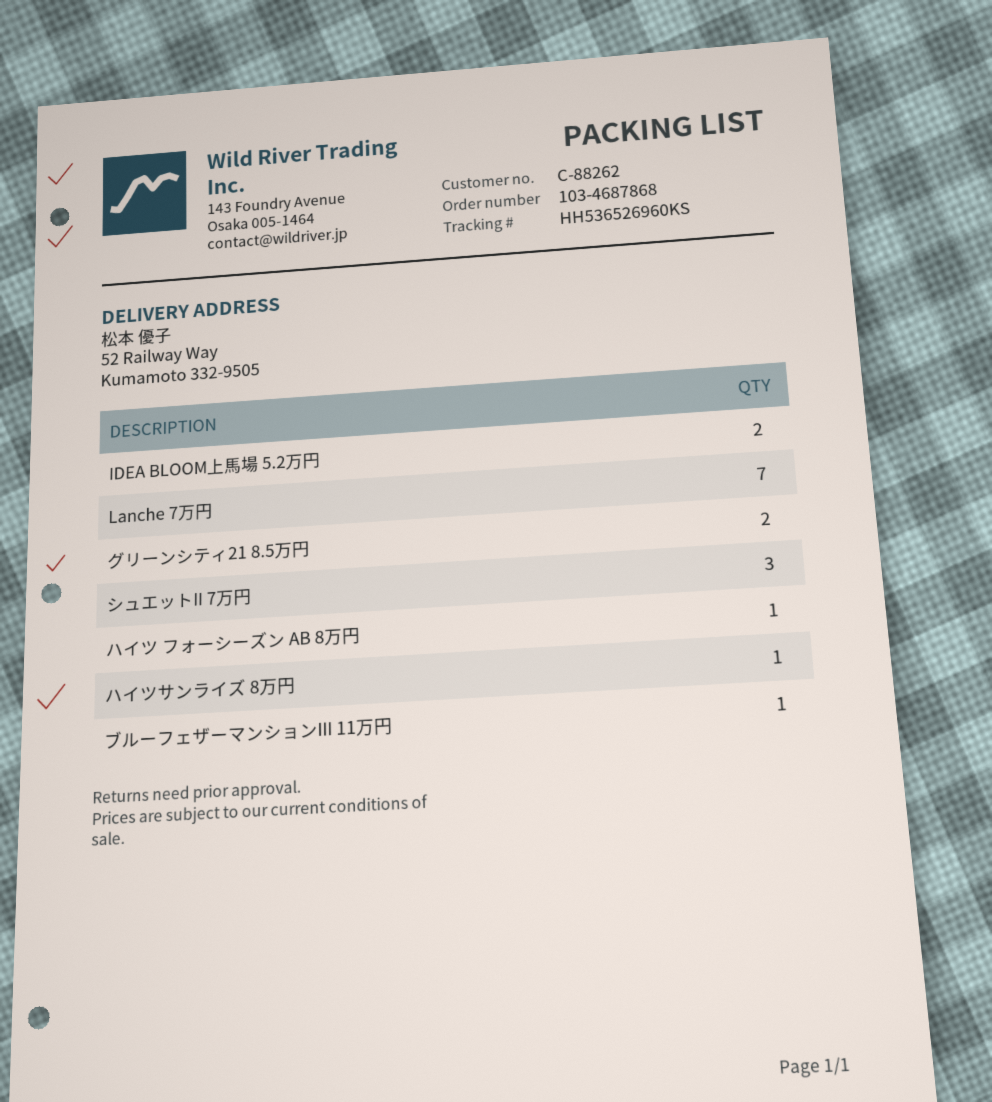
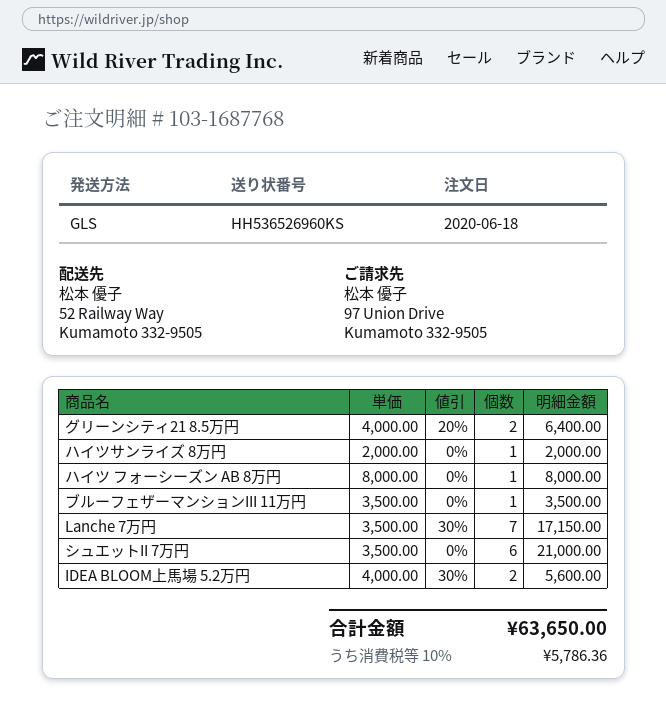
order number: 103-4687868 -> 103-1687768
シュエットII 7万円: 3 -> 6

